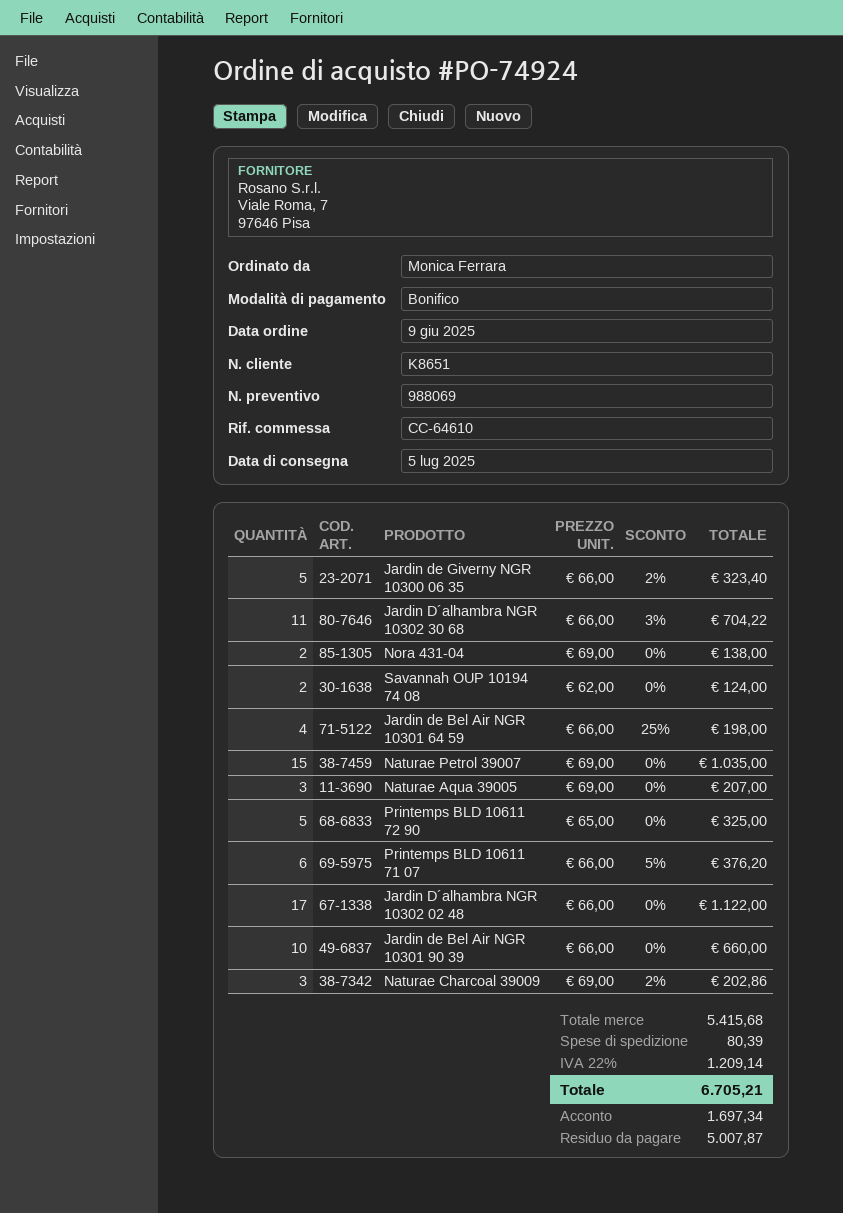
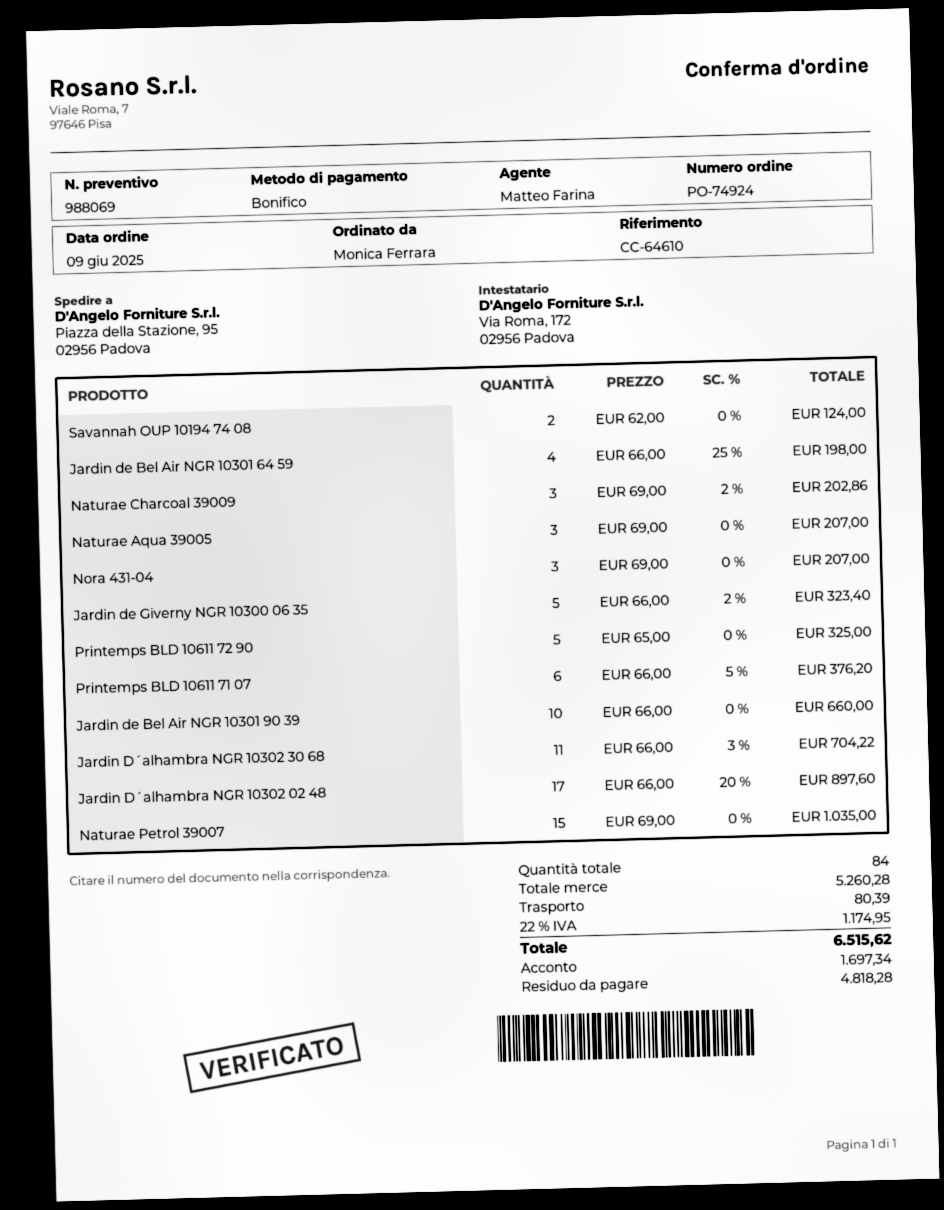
Nora 431-04: 2 x 69.00 = 138.00 -> 3 x 69.00 = 207.00
Jardin D´alhambra NGR 10302 02 48: 17 x 66.00 = 1122.00 -> 17 x 66.00 - 20% = 897.60
subtotal: 5415.68 -> 5260.28
tax: 22% = 1209.14 -> 22% = 1174.95
total: 6705.21 -> 6515.62
balance: 5007.87 -> 4818.28

